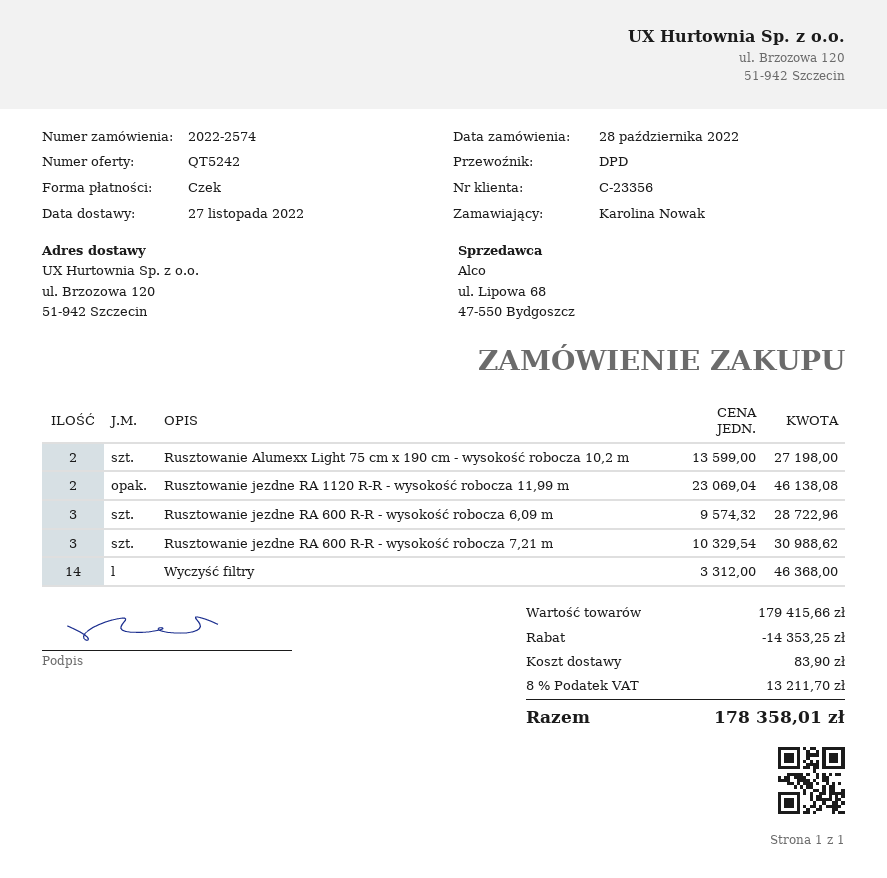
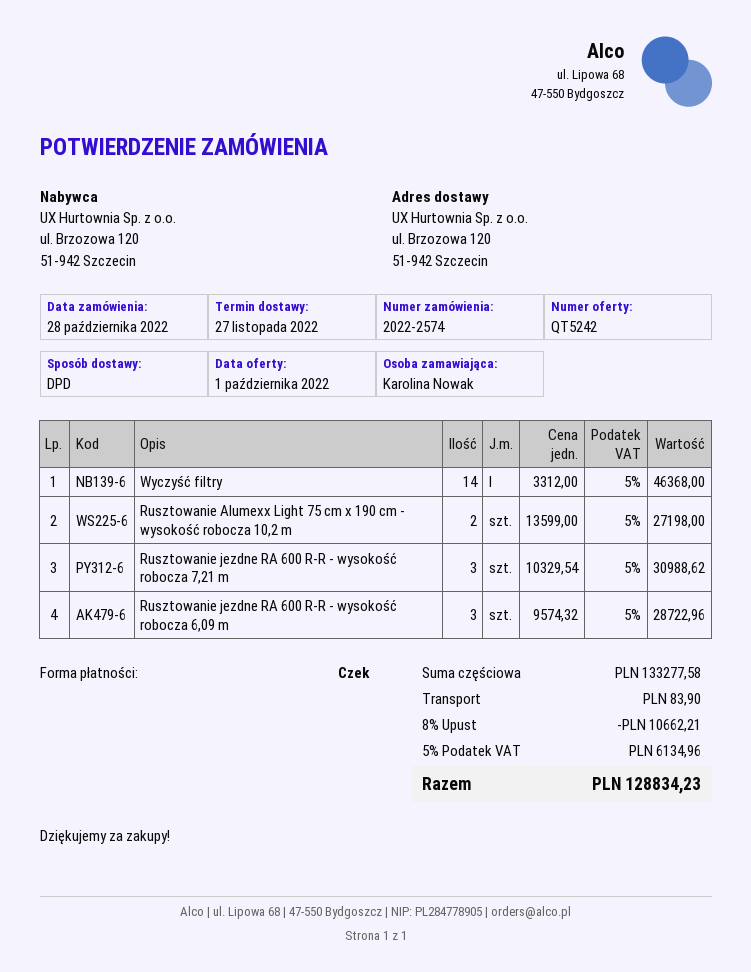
Rusztowanie jezdne RA 1120 R-R - wysokość robocza 11,99 m: 2 x 23069.04 = 46138.08 -> none
subtotal: 179415.66 -> 133277.58
discount: 14353.25 -> 10662.21
tax: 8% = 13211.70 -> 5% = 6134.96
total: 178358.01 -> 128834.23

